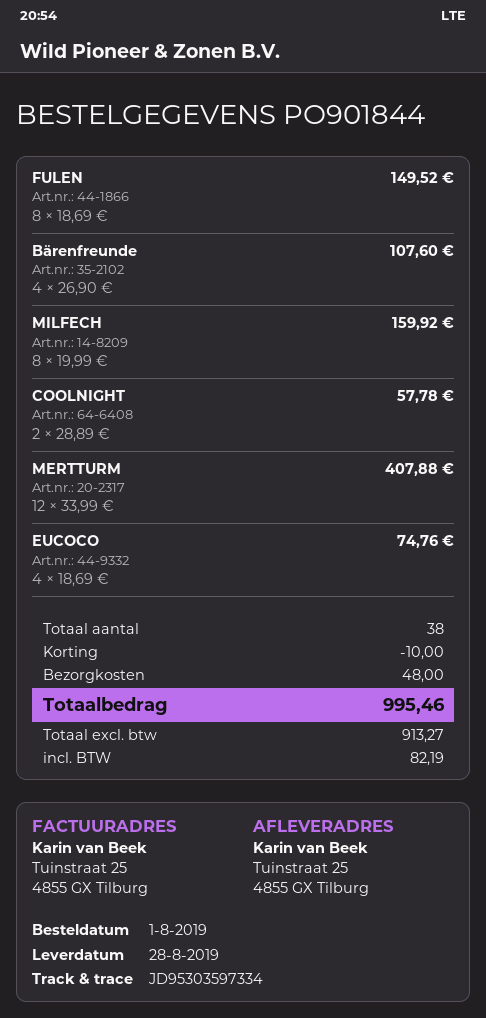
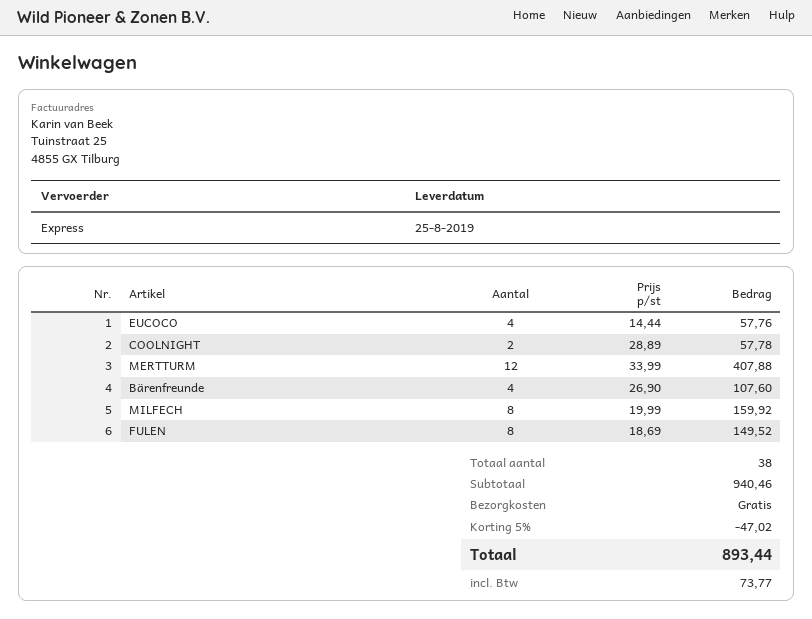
delivery date: 2019-08-28 -> 2019-08-25
EUCOCO: 4 x 18.69 = 74.76 -> 4 x 14.44 = 57.76
discount: 10.00 -> 47.02
shipping: 48.00 -> 0.00
tax: 82.19 -> 73.77
total: 995.46 -> 893.44

